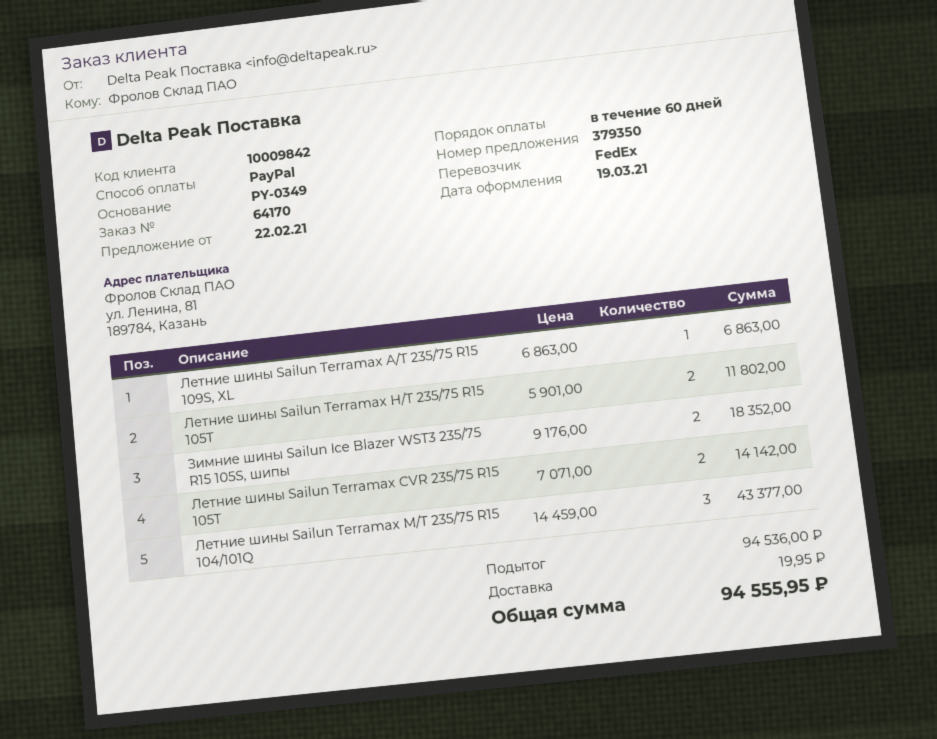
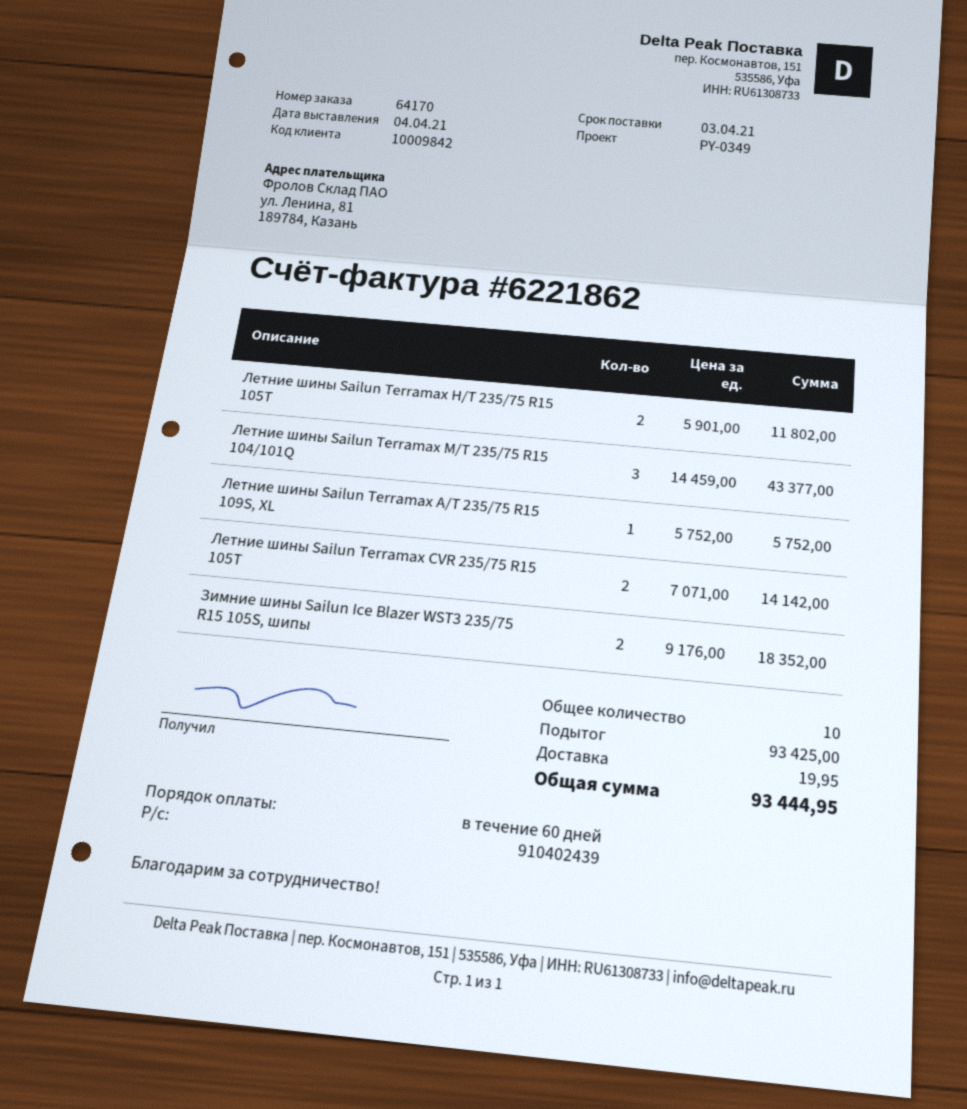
Летние шины Sailun Terramax A/T 235/75 R15 109S, XL: 1 x 6863.00 = 6863.00 -> 1 x 5752.00 = 5752.00
subtotal: 94536.00 -> 93425.00
total: 94555.95 -> 93444.95

